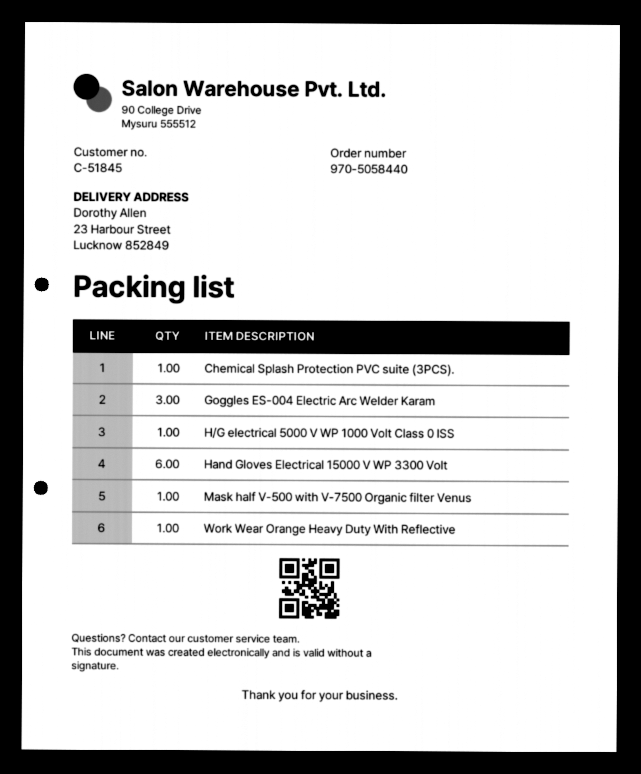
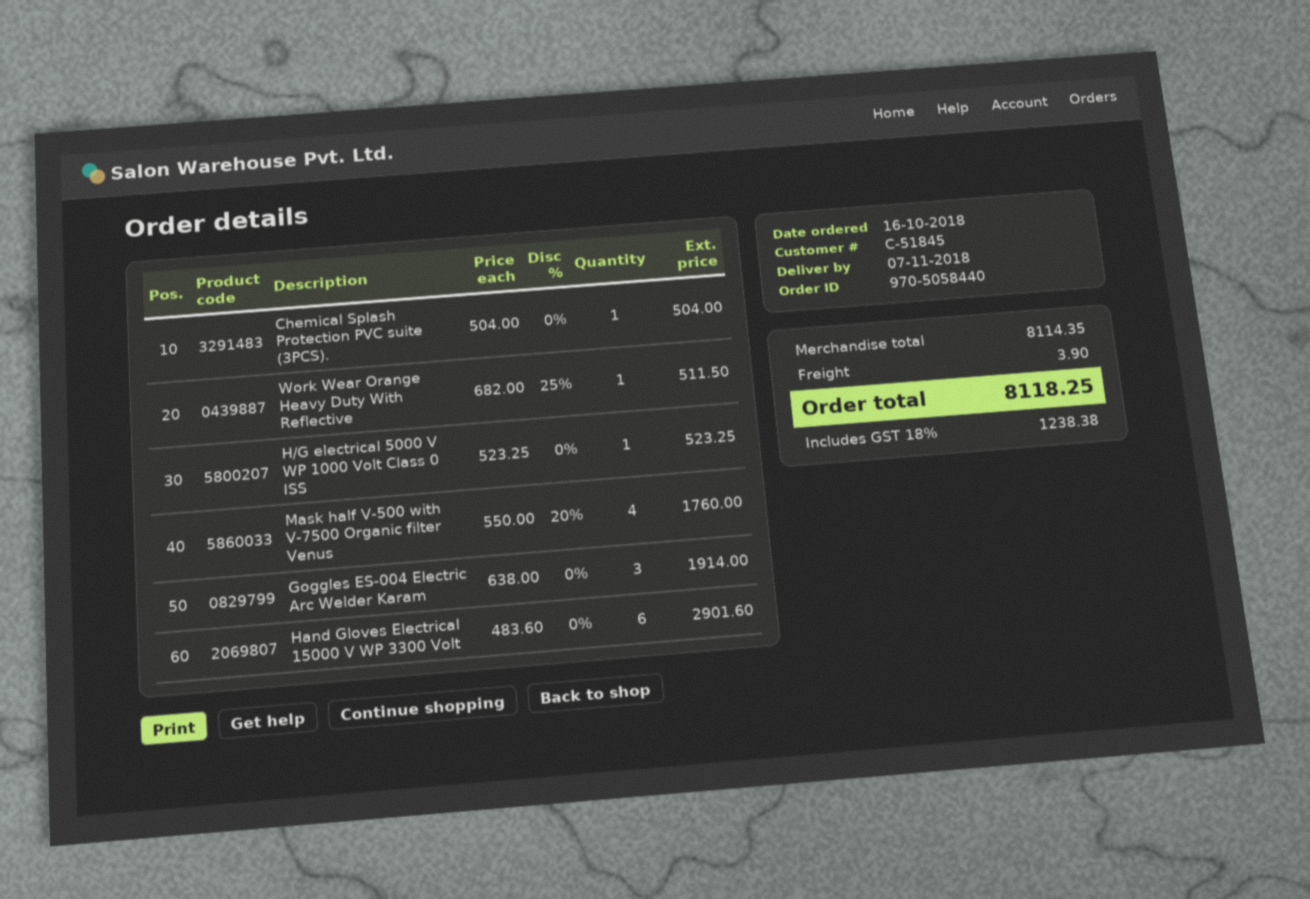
Mask half V-500 with V-7500 Organic filter Venus: 1 -> 4

